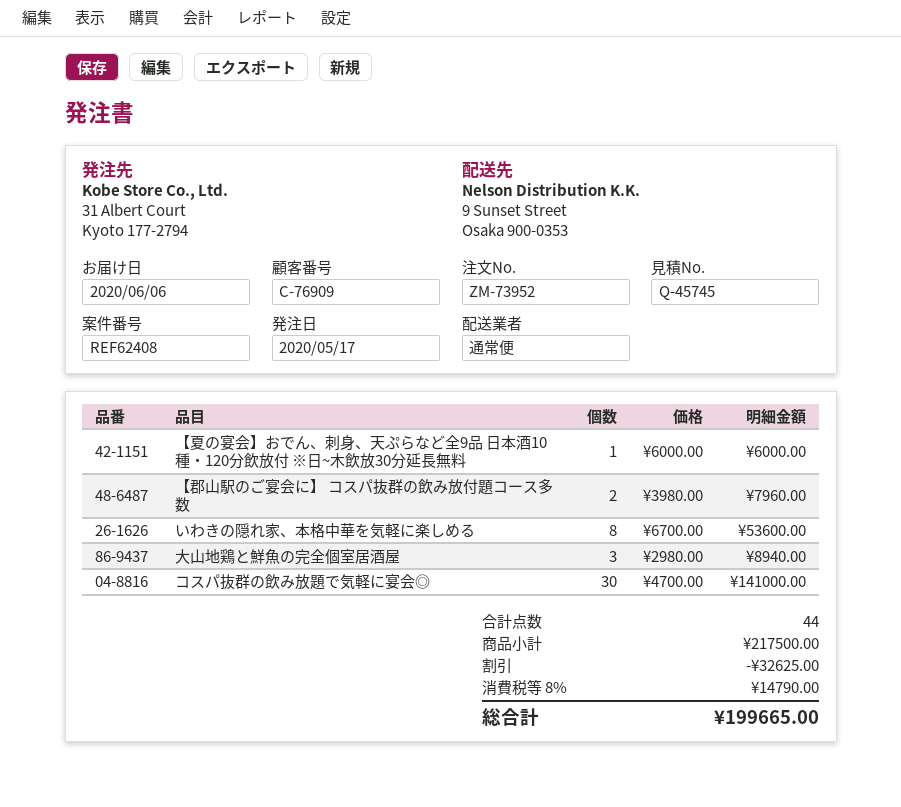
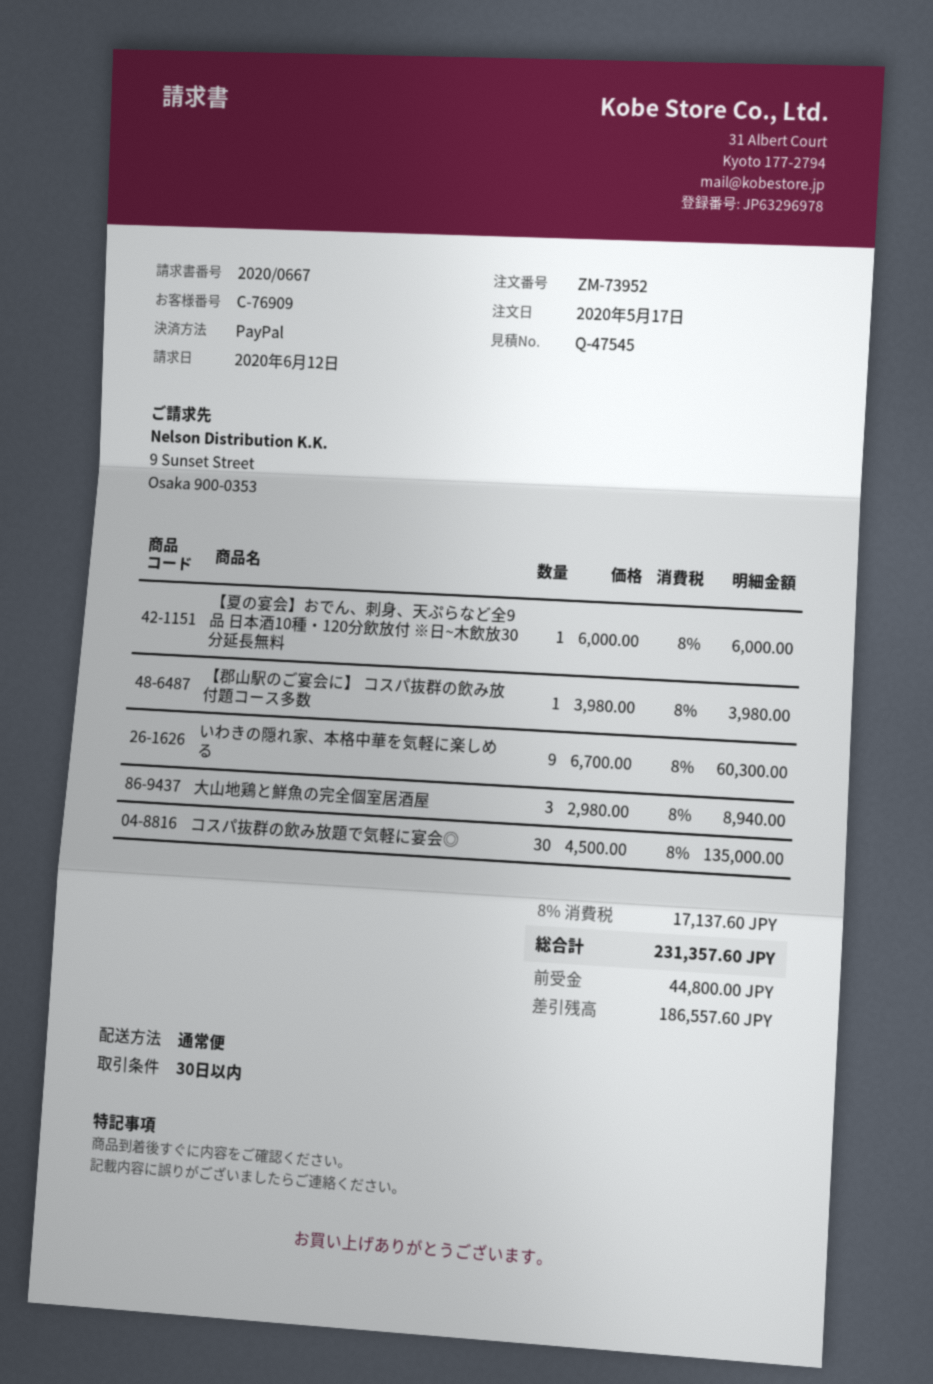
quote number: Q-45745 -> Q-47545
【郡山駅のご宴会に】 コスパ抜群の飲み放付題コース多数: 2 x 3980.00 = 7960.00 -> 1 x 3980.00 = 3980.00
いわきの隠れ家、本格中華を気軽に楽しめる: 8 x 6700.00 = 53600.00 -> 9 x 6700.00 = 60300.00
コスパ抜群の飲み放題で気軽に宴会◎: 30 x 4700.00 = 141000.00 -> 30 x 4500.00 = 135000.00
discount: 32625.00 -> none
tax: 8% = 14790.00 -> 8% = 17137.60
total: 199665.00 -> 231357.60

